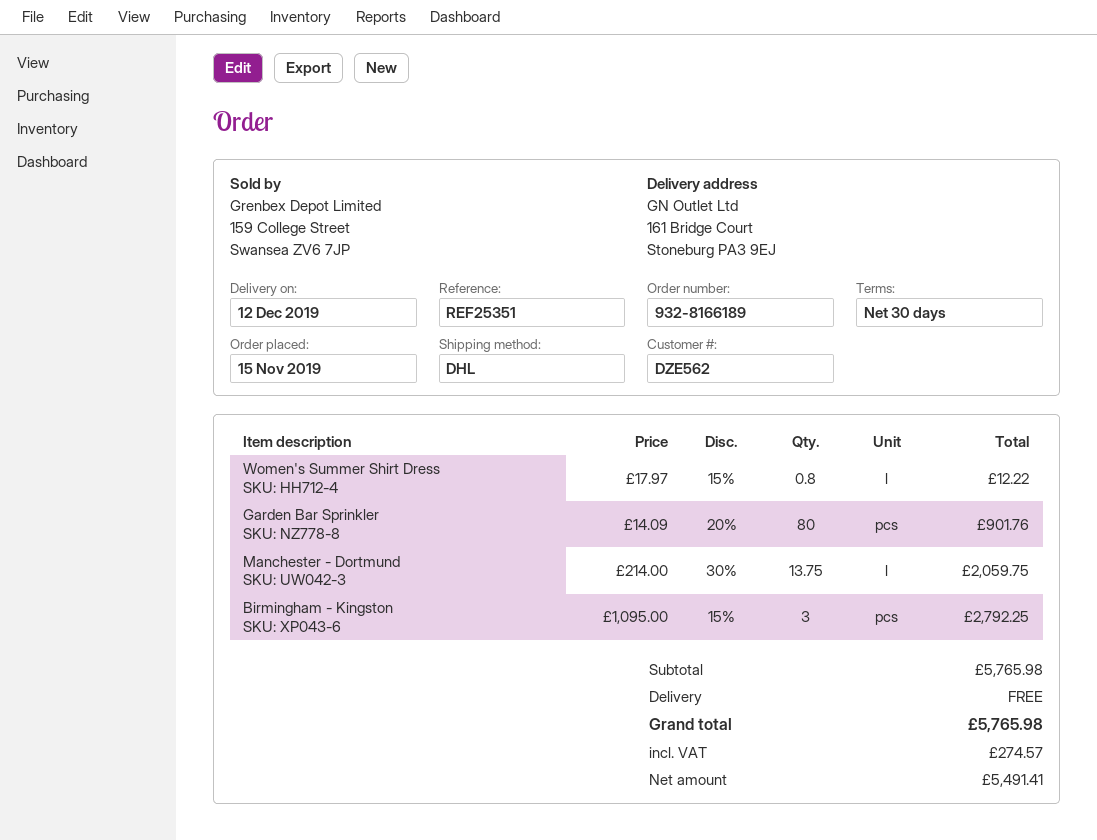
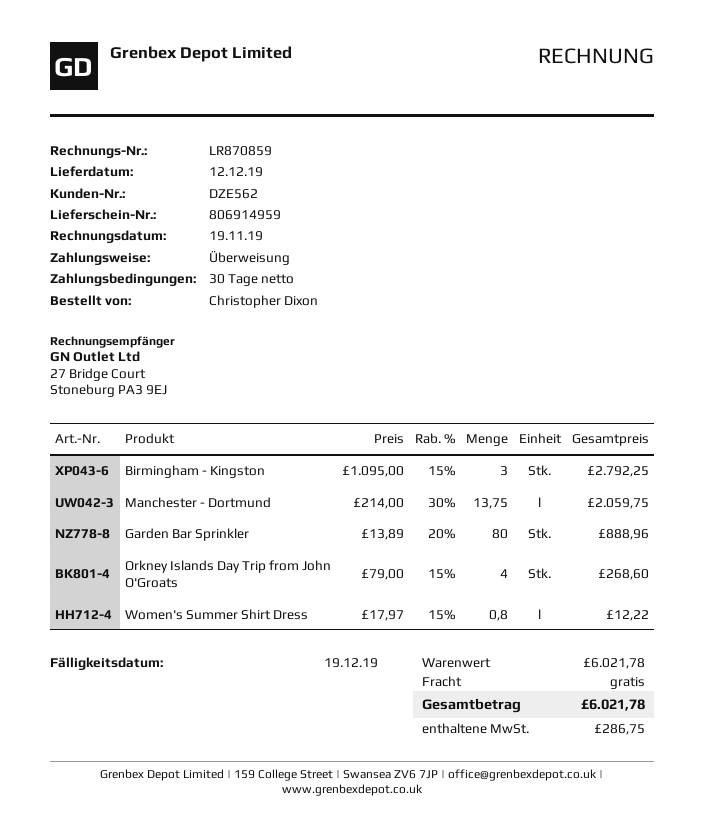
Garden Bar Sprinkler: 80 x 14.09 - 20% = 901.76 -> 80 x 13.89 - 20% = 888.96
Orkney Islands Day Trip from John O'Groats: none -> 4 x 79.00 - 15% = 268.60
subtotal: 5765.98 -> 6021.78
tax: 274.57 -> 286.75
total: 5765.98 -> 6021.78

